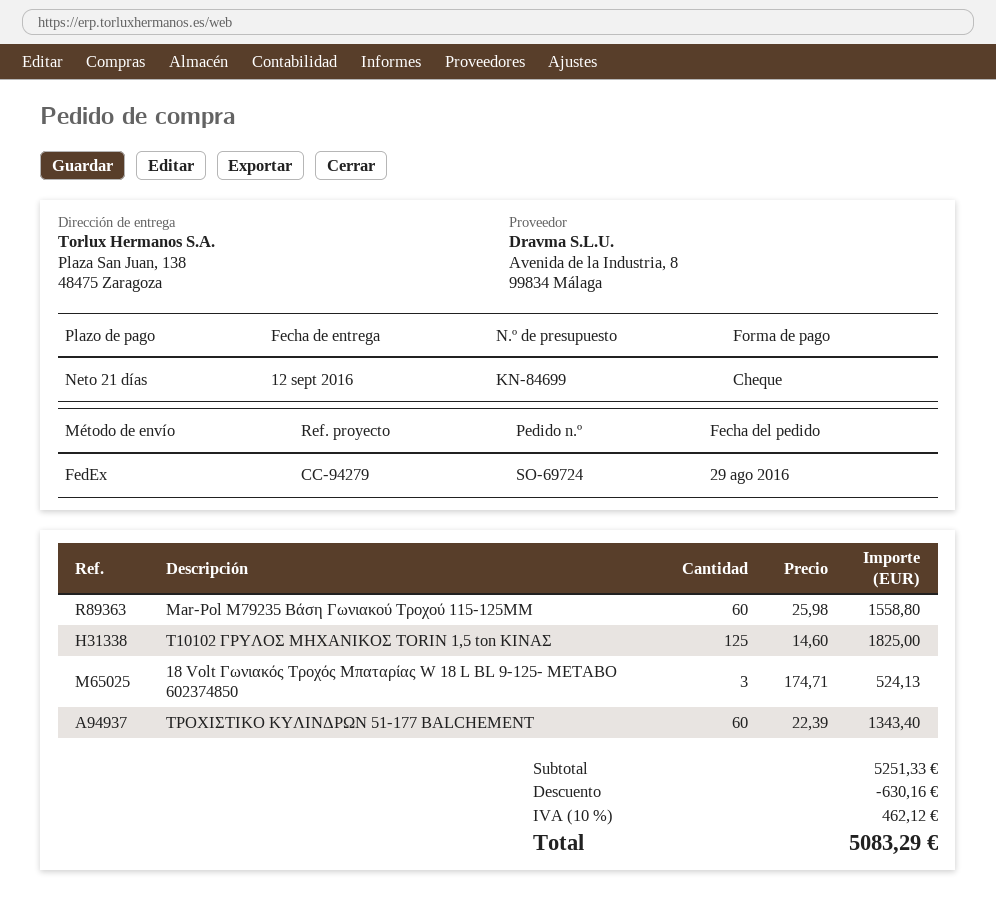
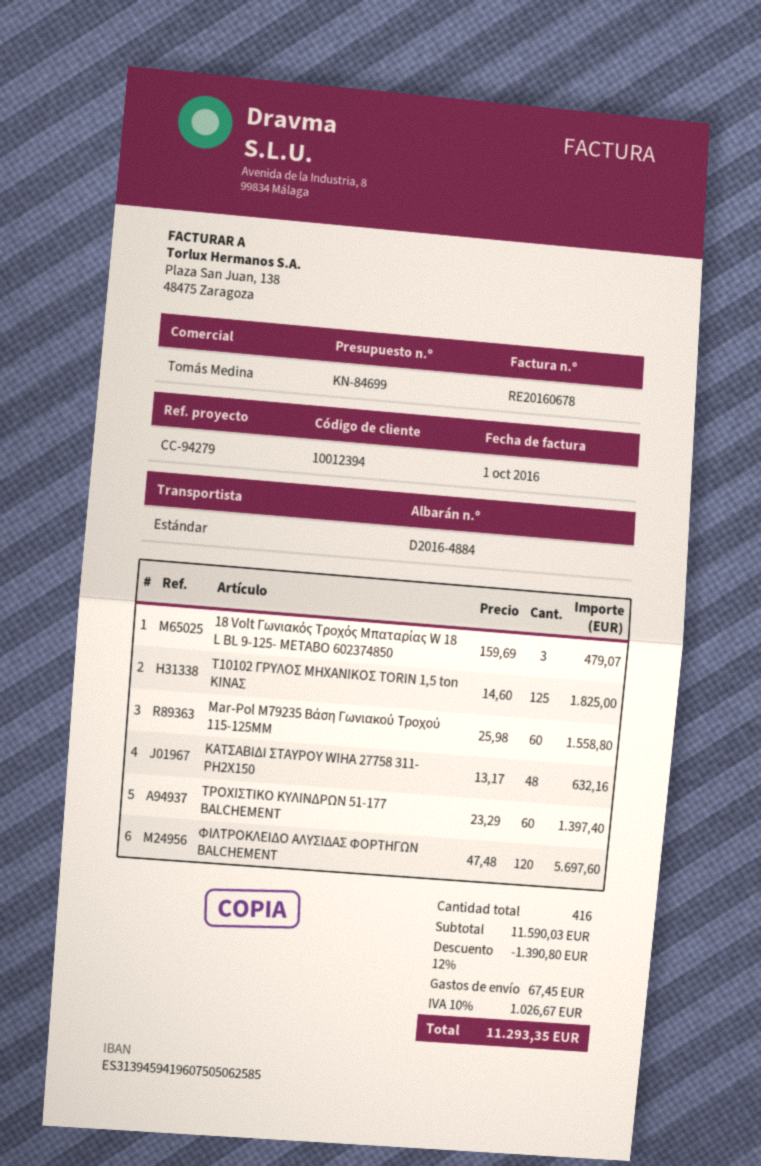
shipping method: FedEx -> standard
18 Volt Γωνιακός Τροχός Μπαταρίας W 18 L BL 9-125- METABO 602374850: 3 x 174.71 = 524.13 -> 3 x 159.69 = 479.07
ΤΡΟΧΙΣΤΙΚΟ ΚΥΛΙΝΔΡΩΝ 51-177 BALCHEMENT: 60 x 22.39 = 1343.40 -> 60 x 23.29 = 1397.40
ΚΑΤΣΑΒΙΔΙ ΣΤΑΥΡΟΥ WIHA 27758 311- PH2X150: none -> 48 x 13.17 = 632.16
ΦΙΛΤΡΟΚΛΕΙΔΟ ΑΛΥΣΙΔΑΣ ΦΟΡΤΗΓΩΝ BALCHEMENT: none -> 120 x 47.48 = 5697.60
subtotal: 5251.33 -> 11590.03
discount: 630.16 -> 1390.80
shipping: none -> 67.45
tax: 10% = 462.12 -> 10% = 1026.67
total: 5083.29 -> 11293.35

